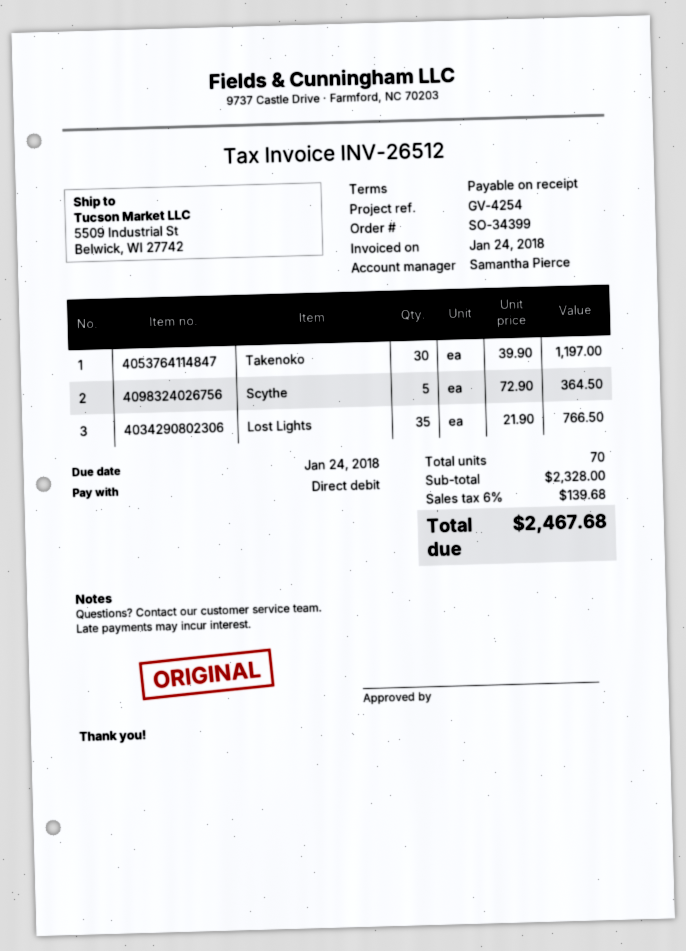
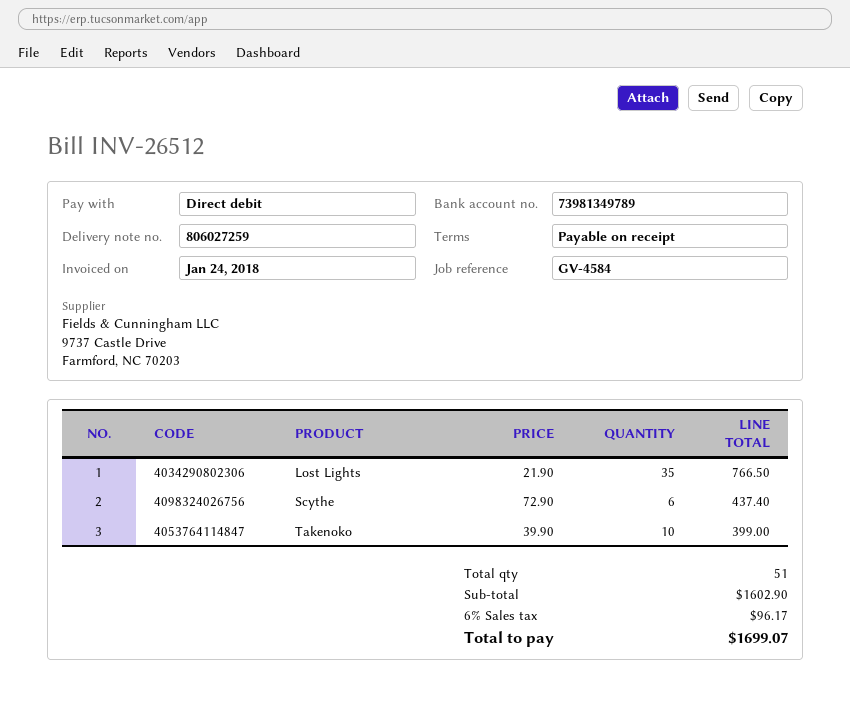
reference: GV-4254 -> GV-4584
Takenoko: 30 x 39.90 = 1197.00 -> 10 x 39.90 = 399.00
Scythe: 5 x 72.90 = 364.50 -> 6 x 72.90 = 437.40
total quantity: 70 -> 51
subtotal: 2328.00 -> 1602.90
tax: 6% = 139.68 -> 6% = 96.17
total: 2467.68 -> 1699.07

